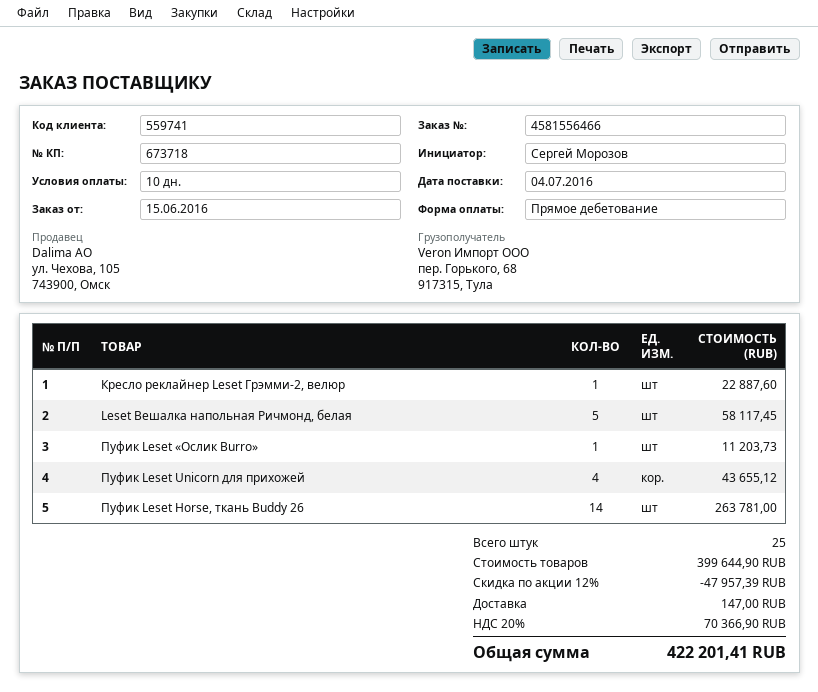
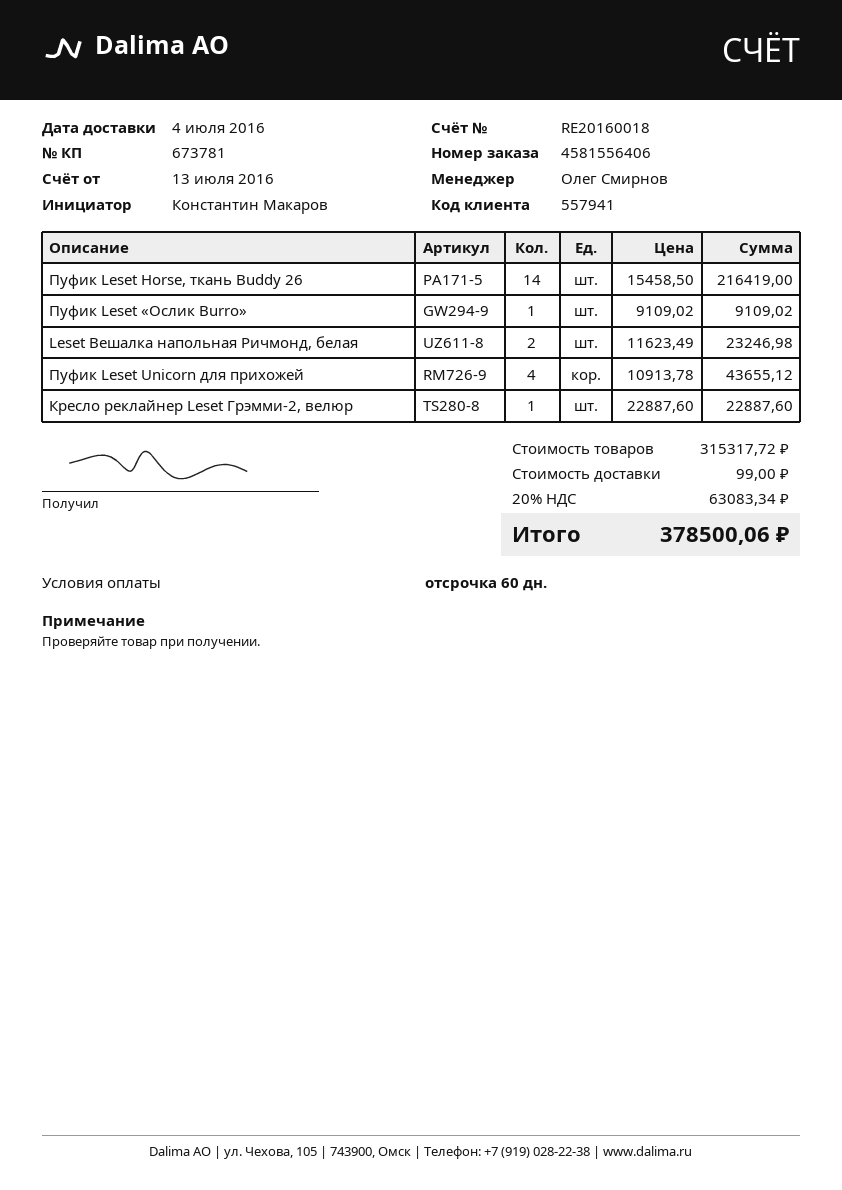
quote number: 673718 -> 673781
order number: 4581556466 -> 4581556406
payment terms: 10 days -> 60 days
customer number: 559741 -> 557941
ordered by: Сергей Морозов -> Константин Макаров
Leset Вешалка напольная Ричмонд, белая: 5 for 58117.45 -> 2 for 23246.98
Пуфик Leset «Ослик Burro»: 1 for 11203.73 -> 1 for 9109.02
Пуфик Leset Horse, ткань Buddy 26: 14 for 263781.00 -> 14 for 216419.00
subtotal: 399644.90 -> 315317.72
discount: 12% = 47957.39 -> none
shipping: 147.00 -> 99.00
tax: 20% = 70366.90 -> 20% = 63083.34
total: 422201.41 -> 378500.06

